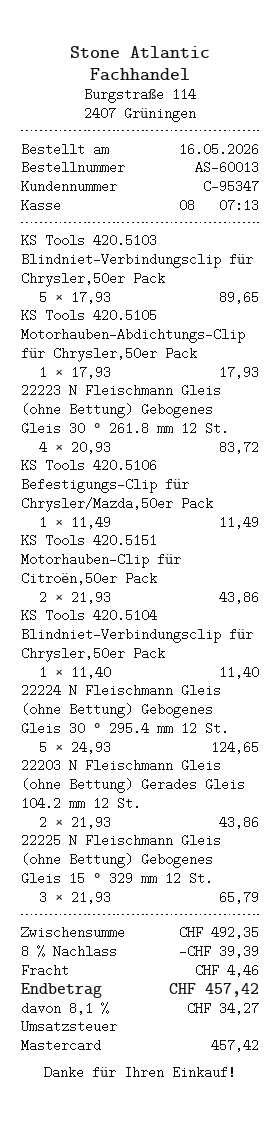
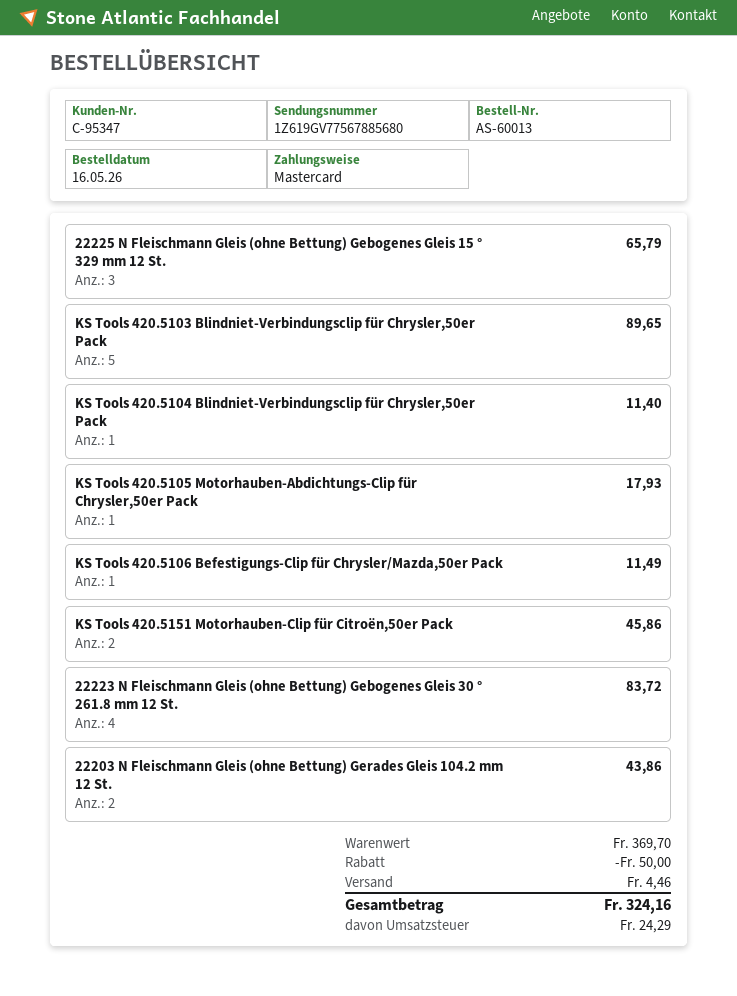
KS Tools 420.5151 Motorhauben-Clip für Citroën,50er Pack: 2 for 43.86 -> 2 for 45.86
22224 N Fleischmann Gleis (ohne Bettung) Gebogenes Gleis 30 ° 295.4 mm 12 St.: 5 for 124.65 -> none
subtotal: 492.35 -> 369.70
discount: 39.39 -> 50.00
tax: 34.27 -> 24.29
total: 457.42 -> 324.16

